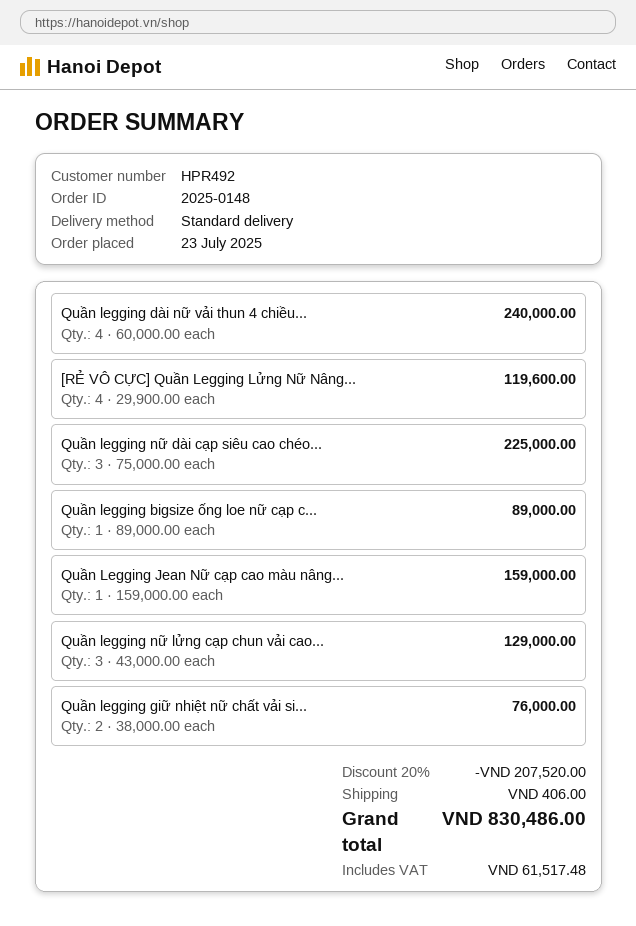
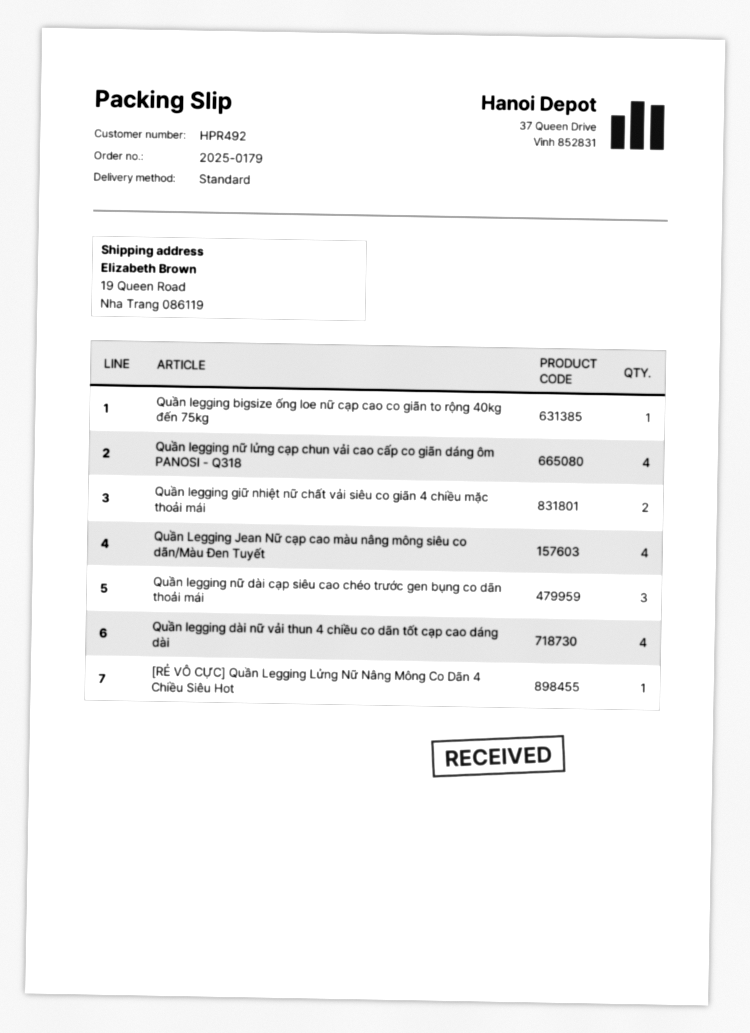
order number: 2025-0148 -> 2025-0179
[RẺ VÔ CỰC] Quần Legging Lửng Nữ Nâng...: 4 -> 1
Quần Legging Jean Nữ cạp cao màu nâng...: 1 -> 4
Quần legging nữ lửng cạp chun vải cao...: 3 -> 4

